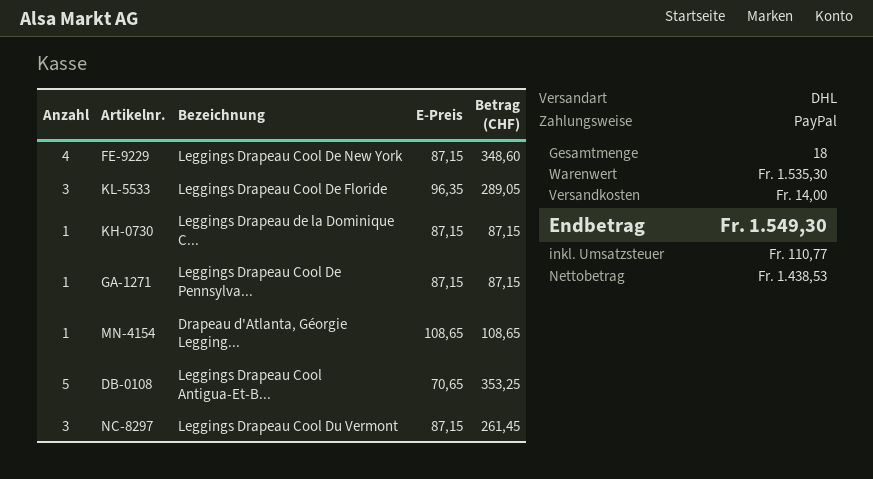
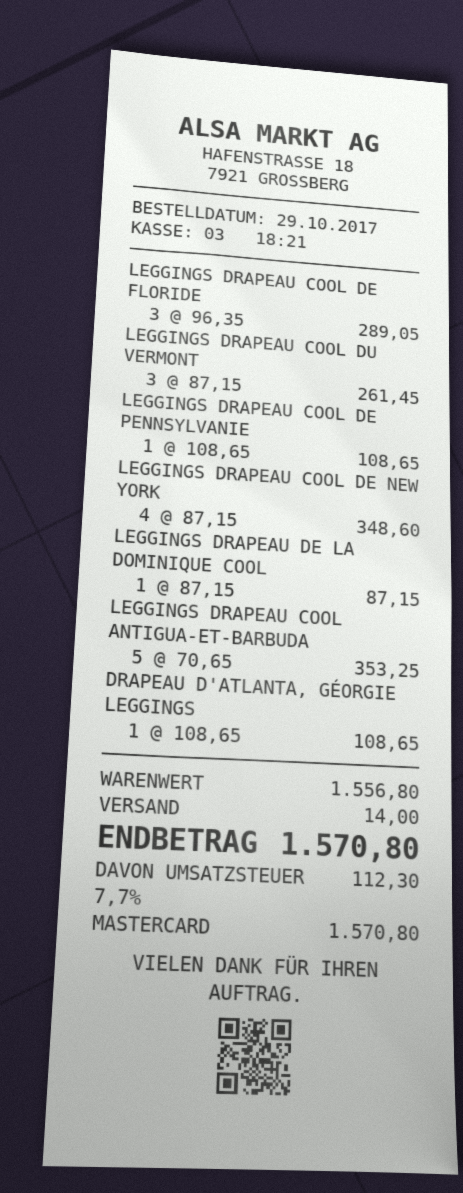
payment method: PayPal -> Mastercard
Leggings Drapeau Cool De Pennsylva...: 1 x 87.15 = 87.15 -> 1 x 108.65 = 108.65
subtotal: 1535.30 -> 1556.80
tax: 110.77 -> 112.30
total: 1549.30 -> 1570.80

